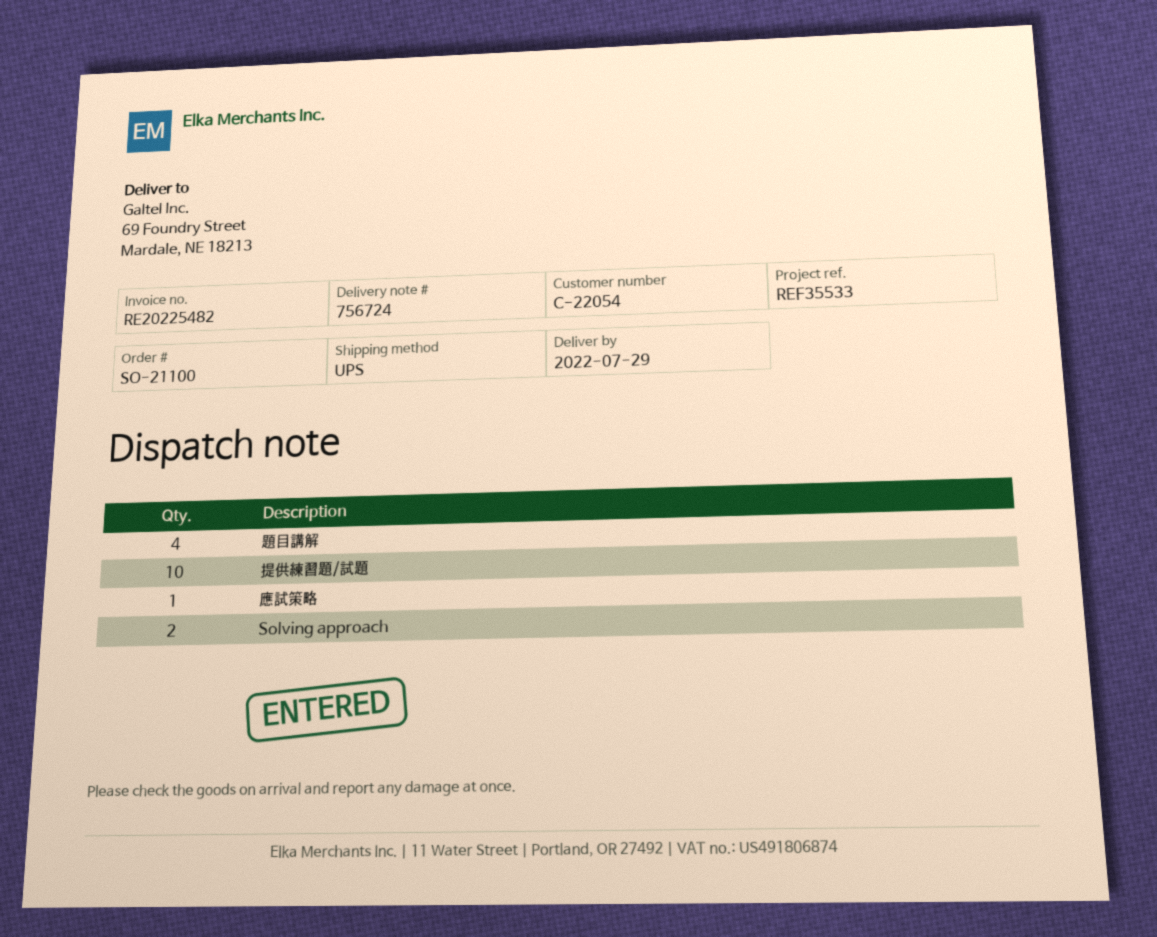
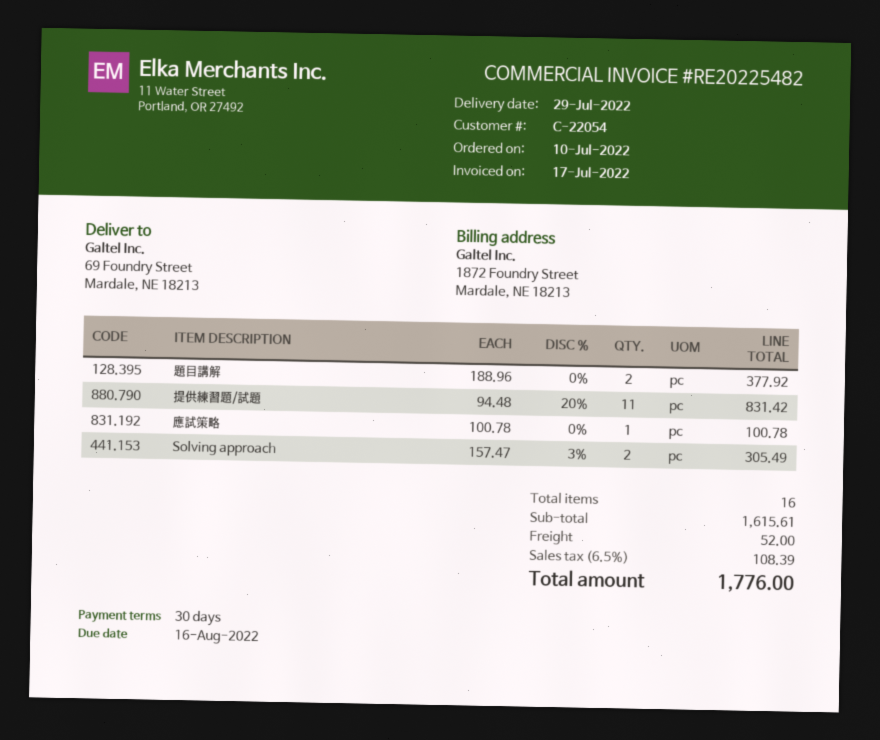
題目講解: 4 -> 2
提供練習題/試題: 10 -> 11

